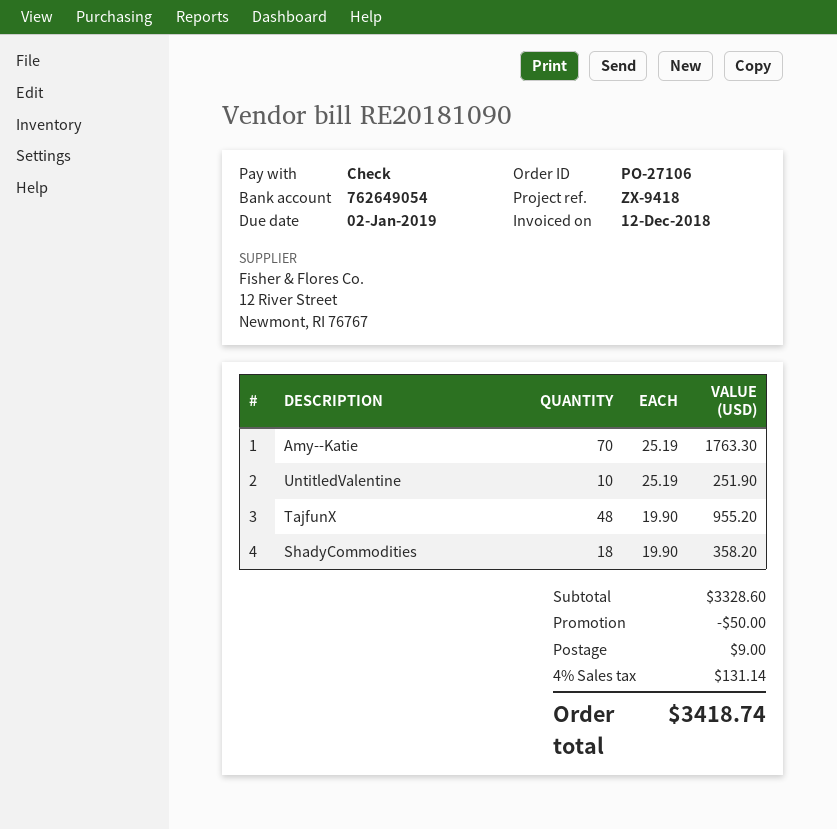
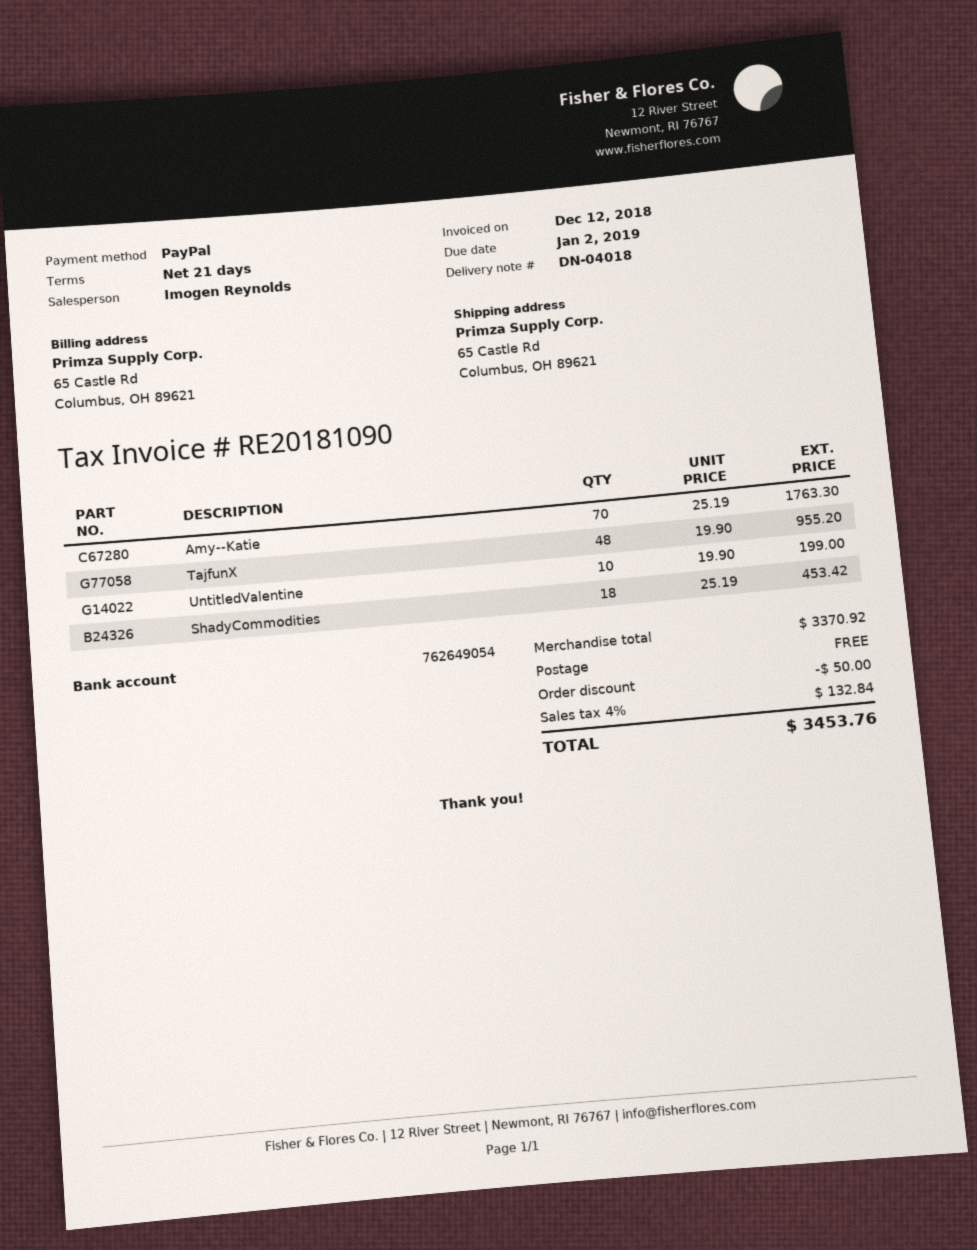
payment method: cheque -> PayPal
UntitledValentine: 10 x 25.19 = 251.90 -> 10 x 19.90 = 199.00
ShadyCommodities: 18 x 19.90 = 358.20 -> 18 x 25.19 = 453.42
subtotal: 3328.60 -> 3370.92
shipping: 9.00 -> 0.00
tax: 4% = 131.14 -> 4% = 132.84
total: 3418.74 -> 3453.76

